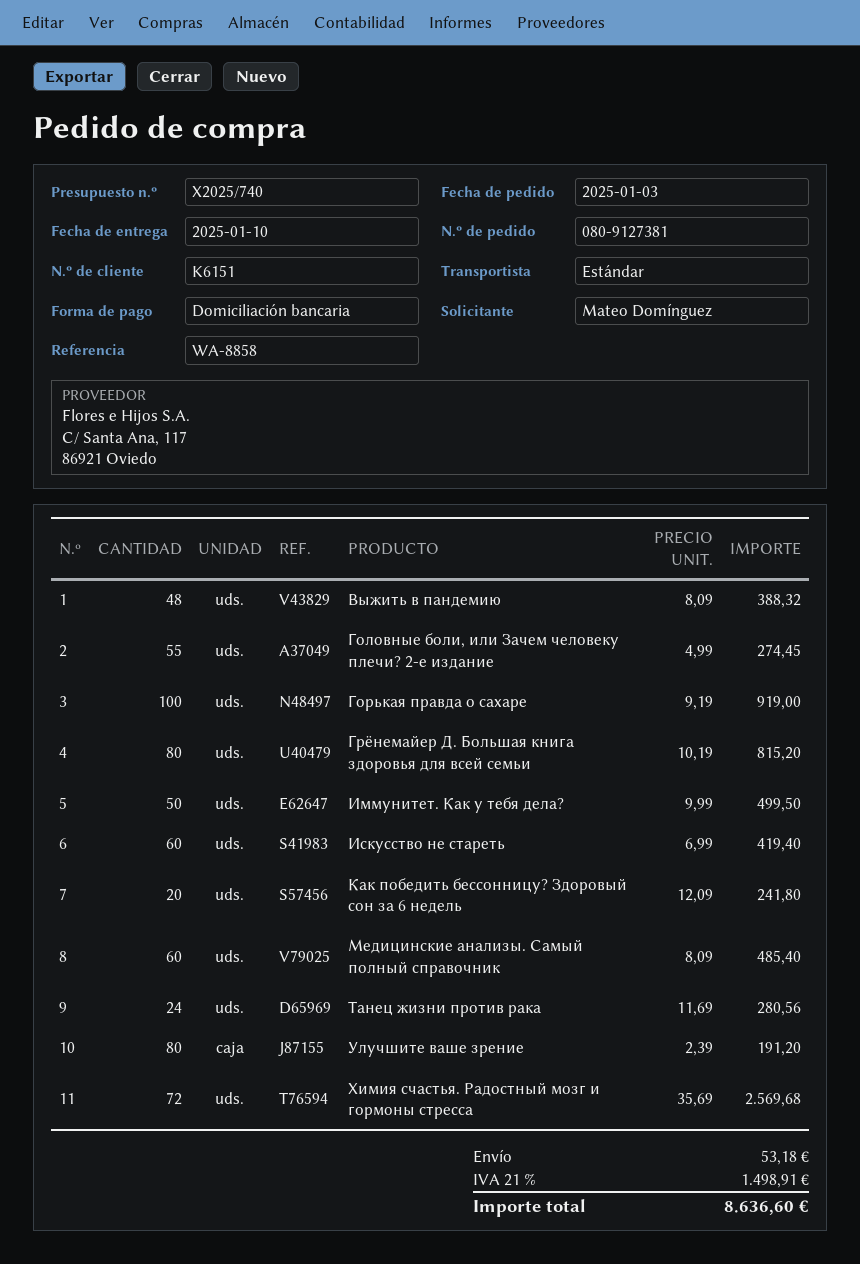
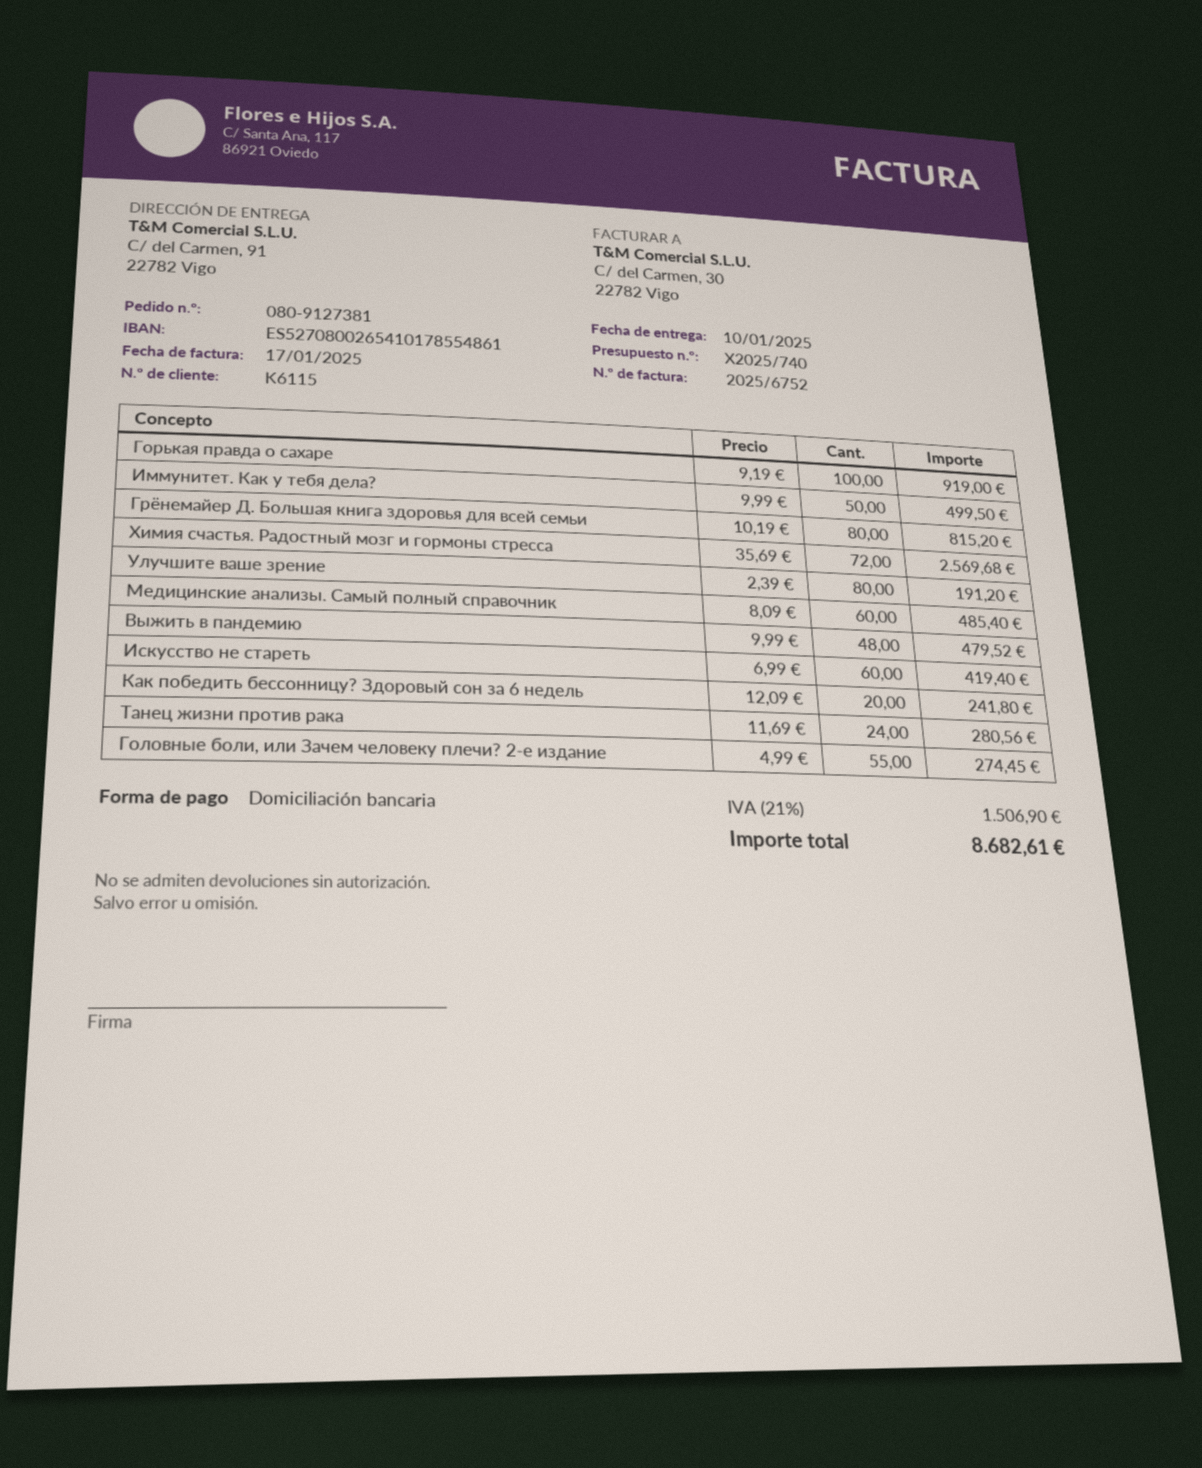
customer number: K6151 -> K6115
Выжить в пандемию: 48 x 8.09 = 388.32 -> 48 x 9.99 = 479.52
shipping: 53.18 -> none
tax: 21% = 1498.91 -> 21% = 1506.90
total: 8636.60 -> 8682.61

